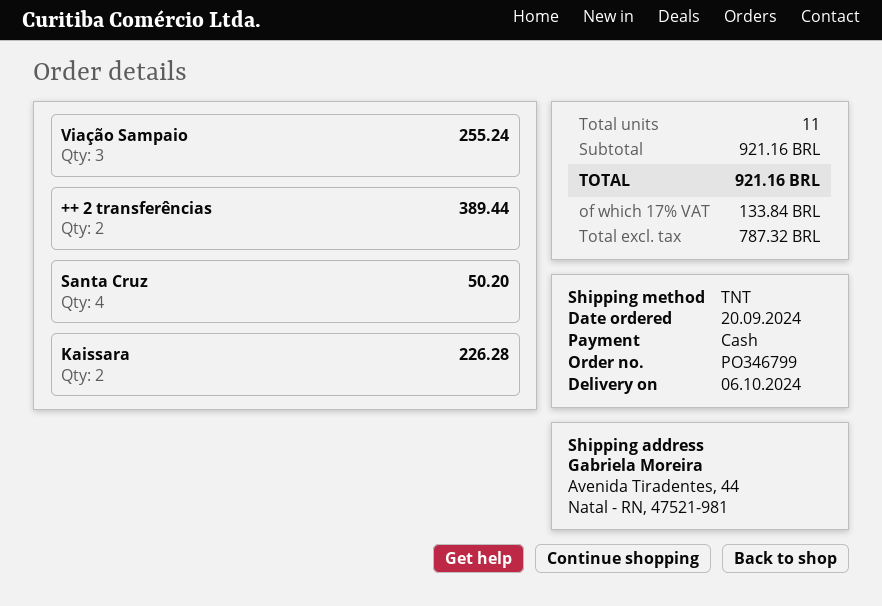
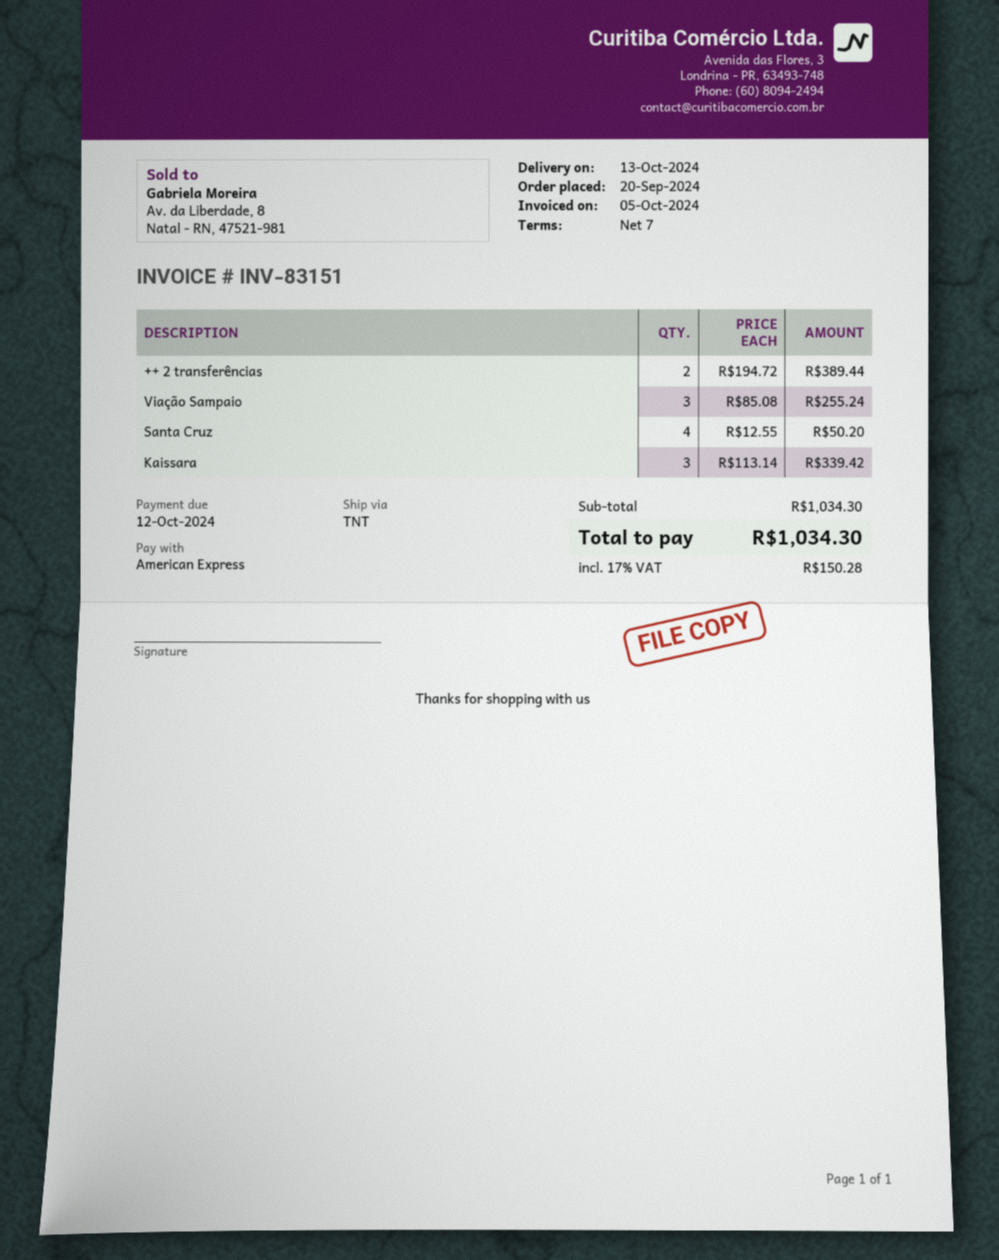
delivery date: 2024-10-06 -> 2024-10-13
payment method: cash -> American Express
Kaissara: 2 for 226.28 -> 3 for 339.42
subtotal: 921.16 -> 1034.30
tax: 17% = 133.84 -> 17% = 150.28
total: 921.16 -> 1034.30

